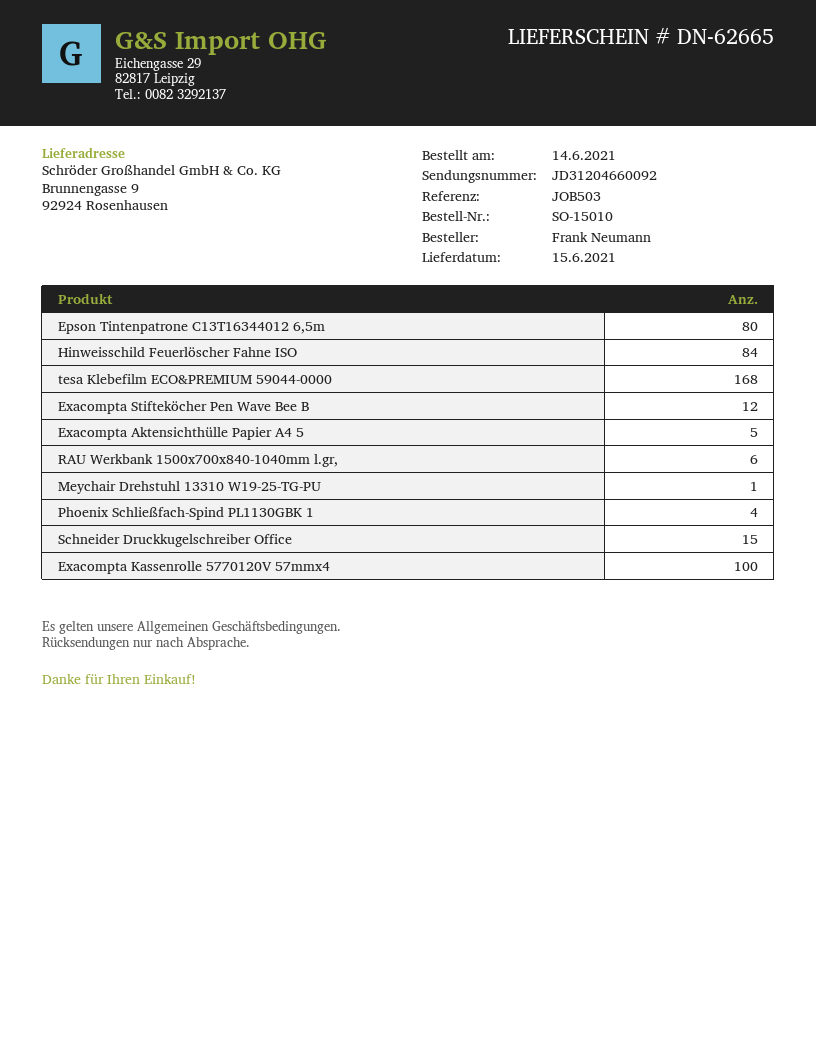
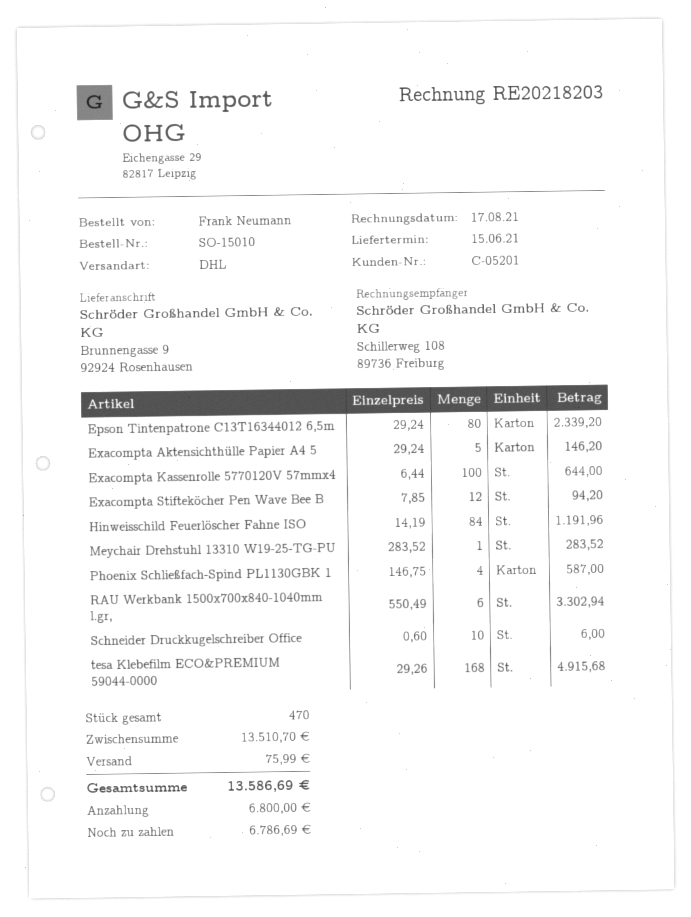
Schneider Druckkugelschreiber Office: 15 -> 10

